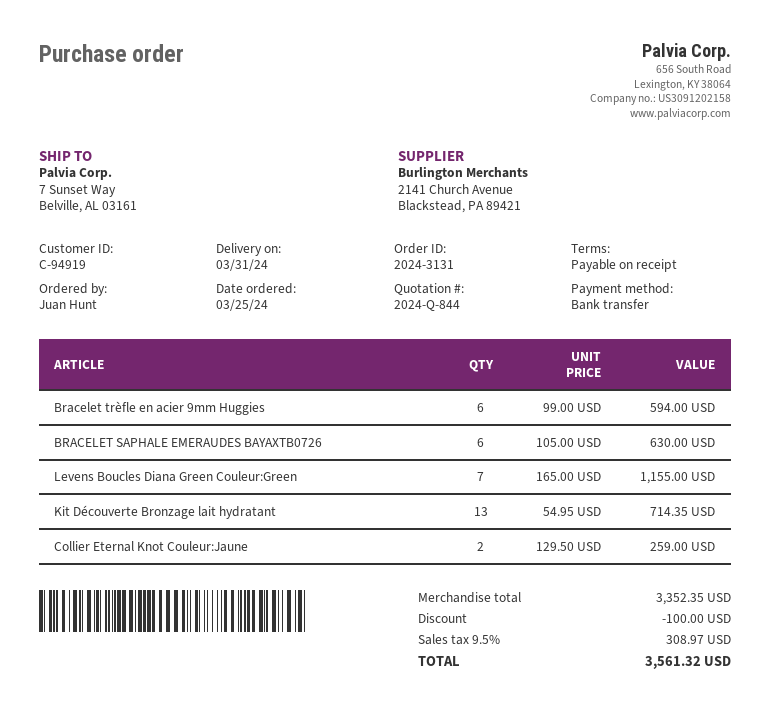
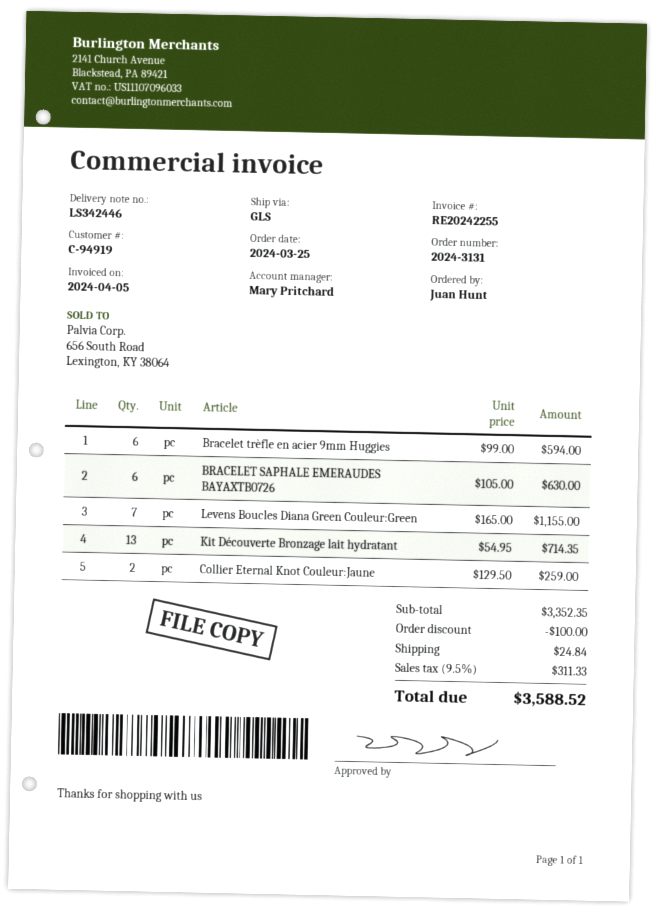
shipping: none -> 24.84
tax: 9.5% = 308.97 -> 9.5% = 311.33
total: 3561.32 -> 3588.52

